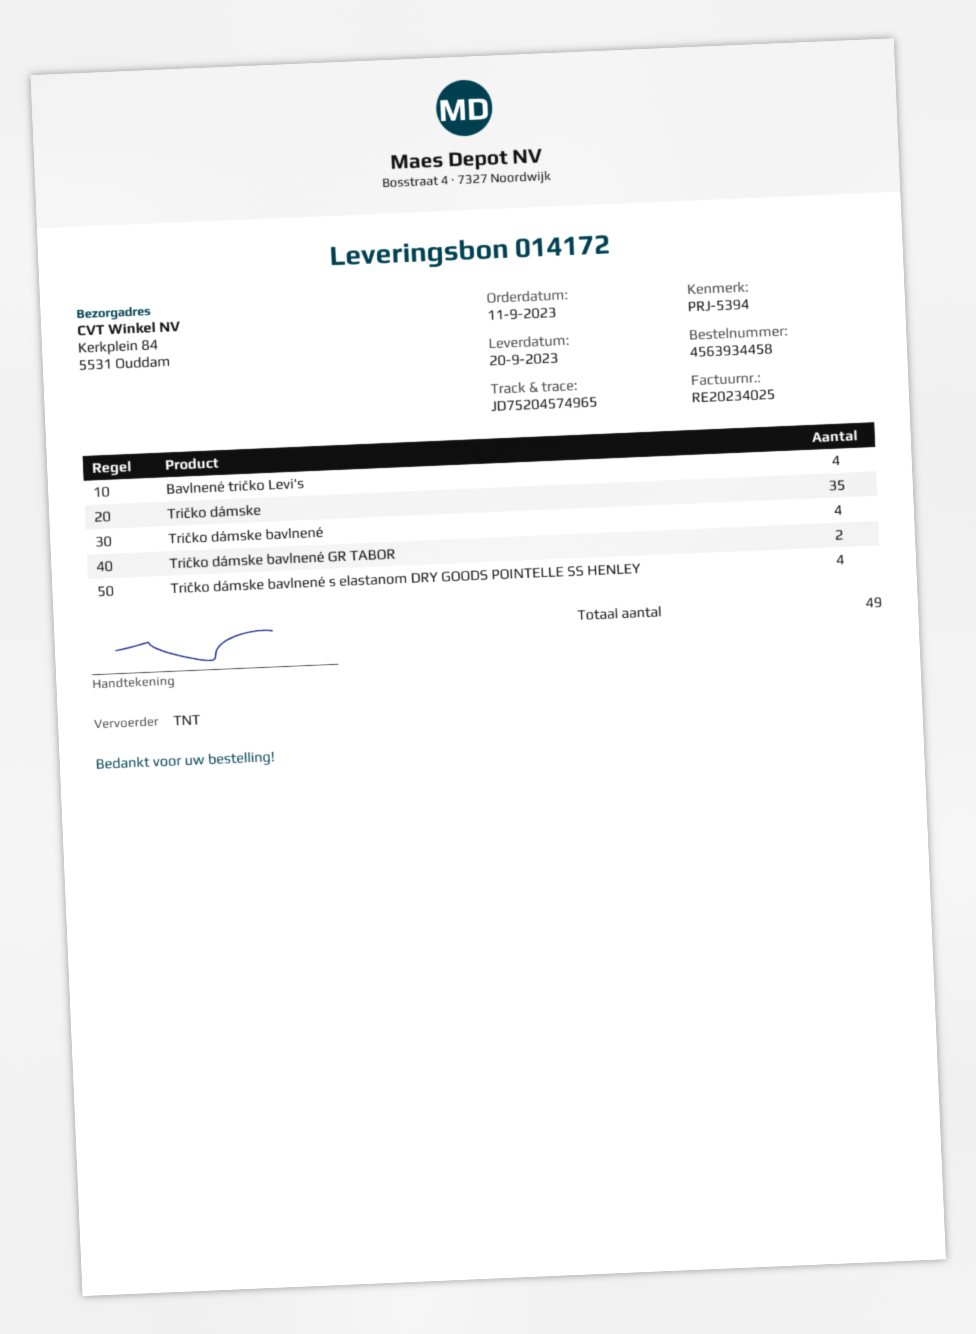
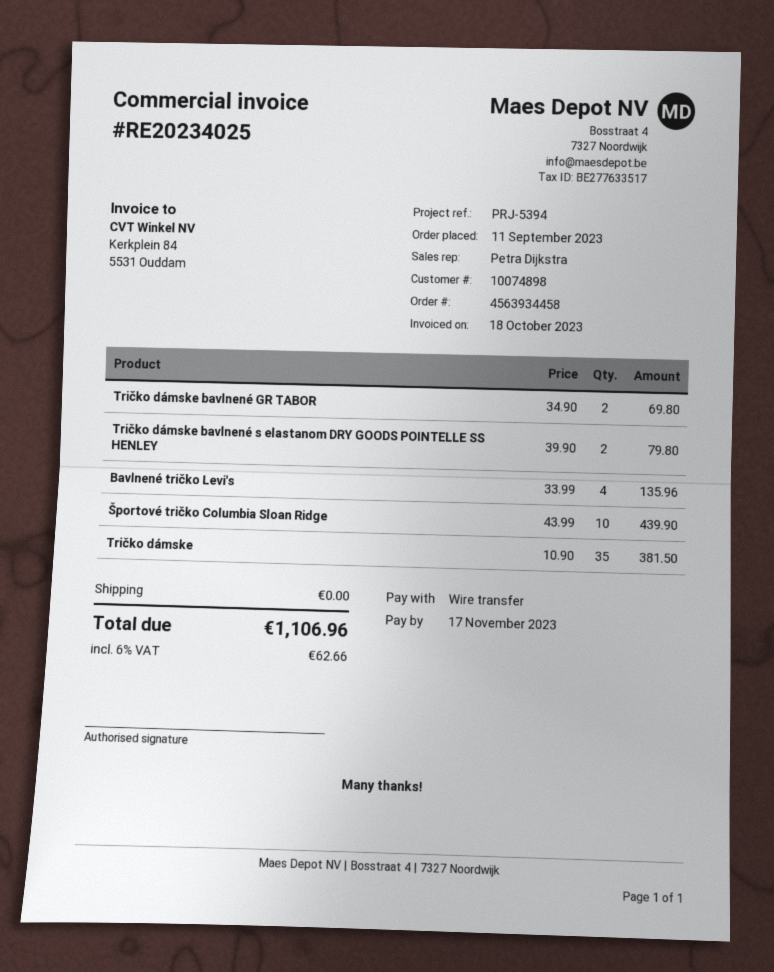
Tričko dámske bavlnené: 4 -> none
Tričko dámske bavlnené s elastanom DRY GOODS POINTELLE SS HENLEY: 4 -> 2
Športové tričko Columbia Sloan Ridge: none -> 10

